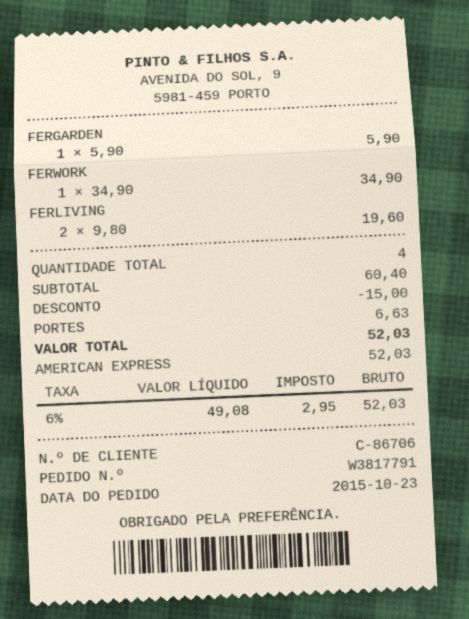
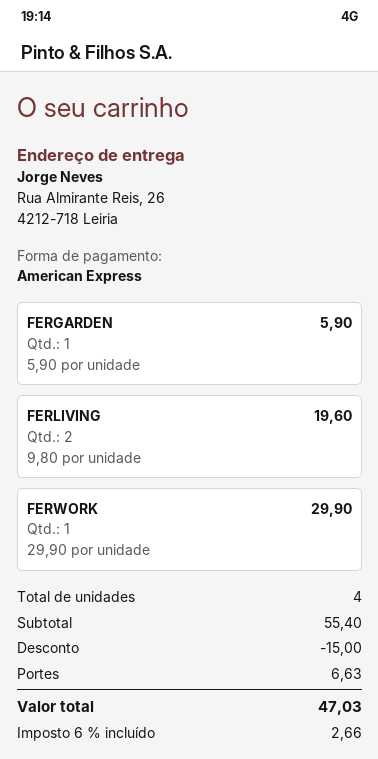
FERWORK: 1 x 34.90 = 34.90 -> 1 x 29.90 = 29.90
subtotal: 60.40 -> 55.40
tax: 6% = 2.95 -> 6% = 2.66
total: 52.03 -> 47.03

